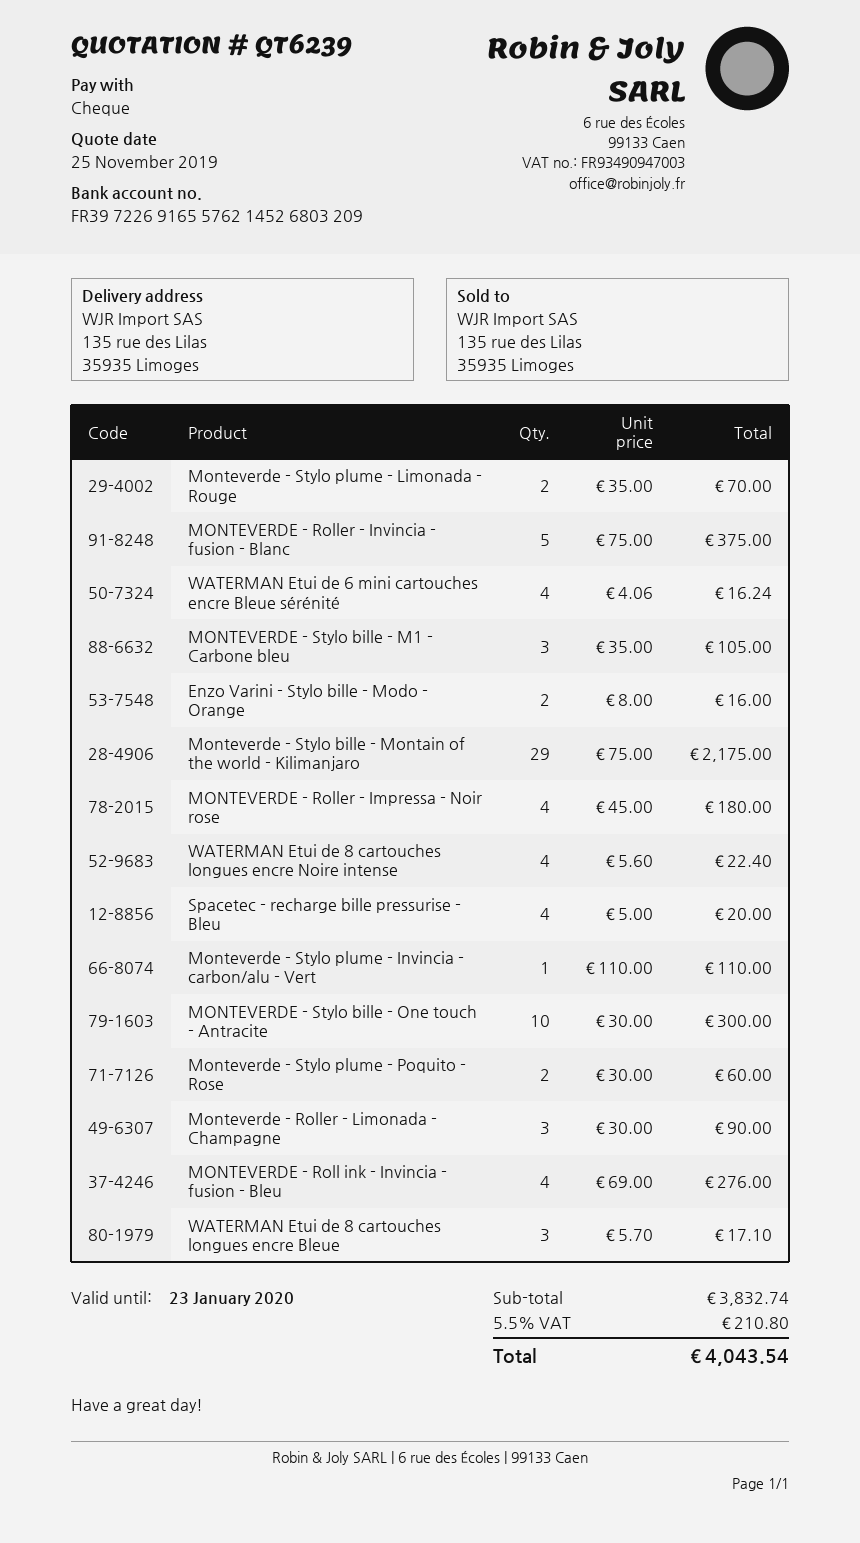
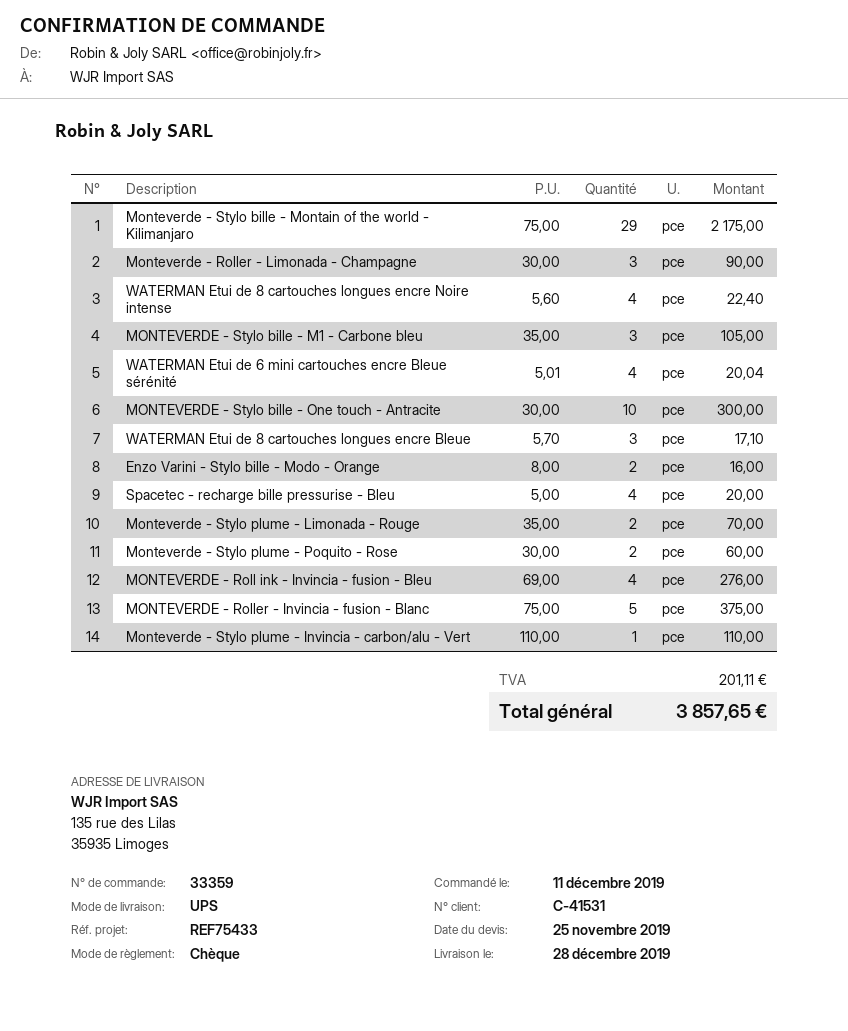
WATERMAN Etui de 6 mini cartouches encre Bleue sérénité: 4 x 4.06 = 16.24 -> 4 x 5.01 = 20.04
MONTEVERDE - Roller - Impressa - Noir rose: 4 x 45.00 = 180.00 -> none
tax: 210.80 -> 201.11
total: 4043.54 -> 3857.65

